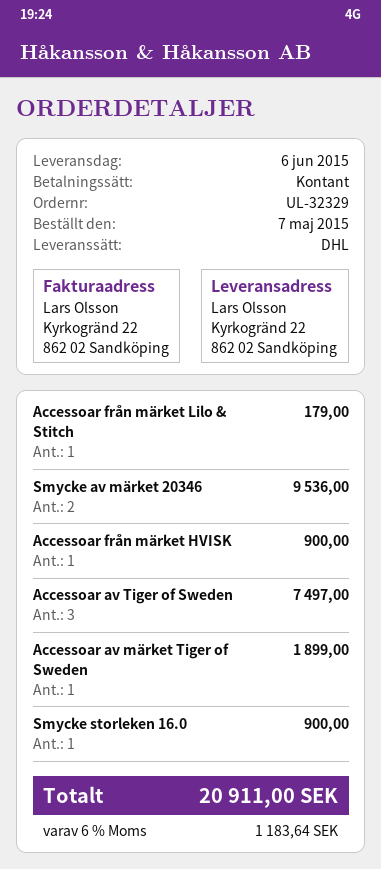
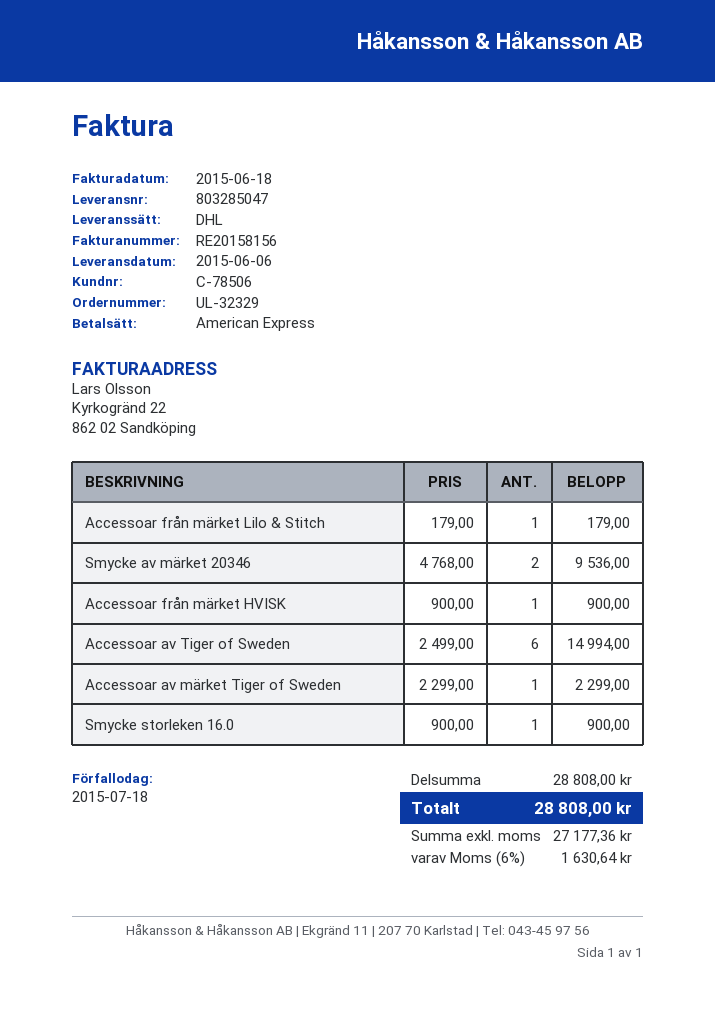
payment method: cash -> American Express
Accessoar av Tiger of Sweden: 3 for 7497.00 -> 6 for 14994.00
Accessoar av märket Tiger of Sweden: 1 for 1899.00 -> 1 for 2299.00
tax: 6% = 1183.64 -> 6% = 1630.64
total: 20911.00 -> 28808.00

